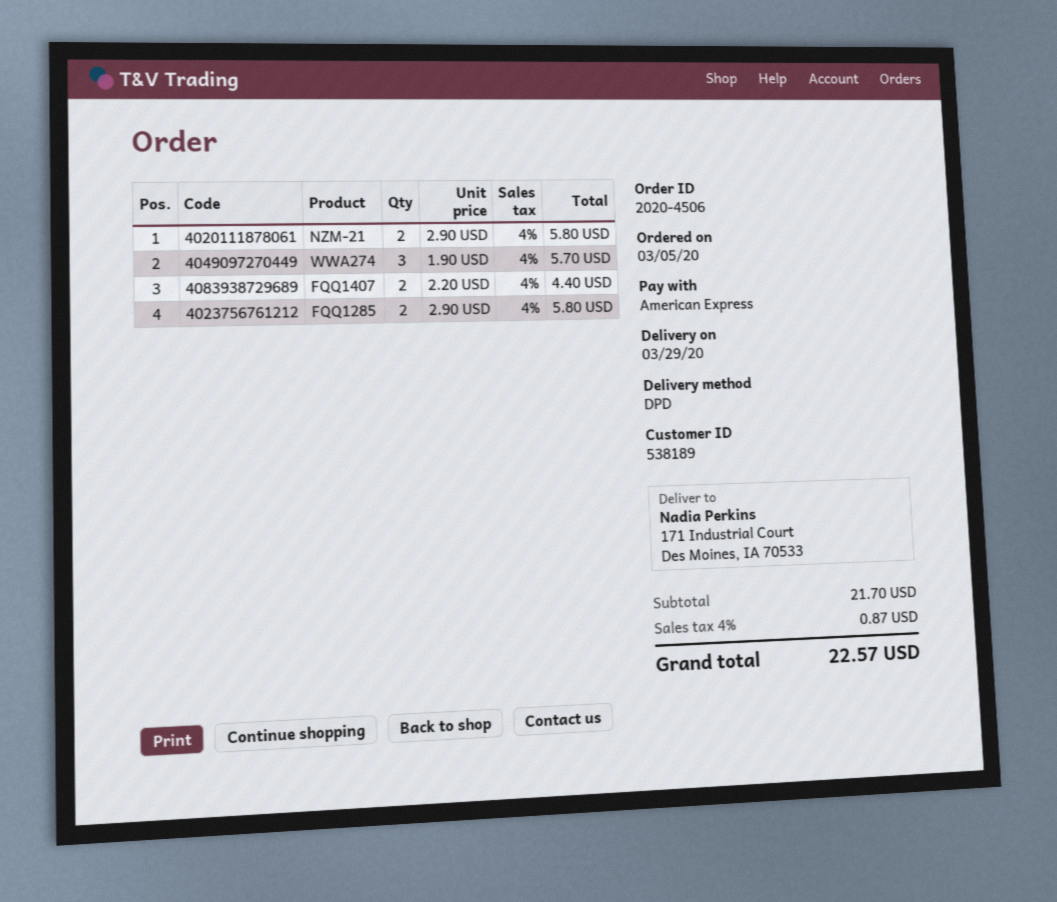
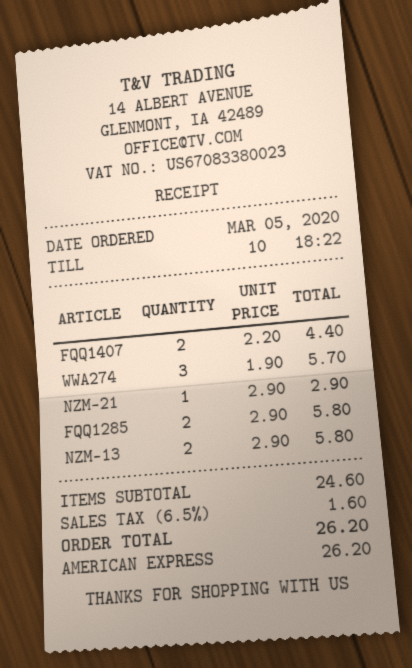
NZM-21: 2 x 2.90 = 5.80 -> 1 x 2.90 = 2.90
NZM-13: none -> 2 x 2.90 = 5.80
subtotal: 21.70 -> 24.60
tax: 4% = 0.87 -> 6.5% = 1.60
total: 22.57 -> 26.20

